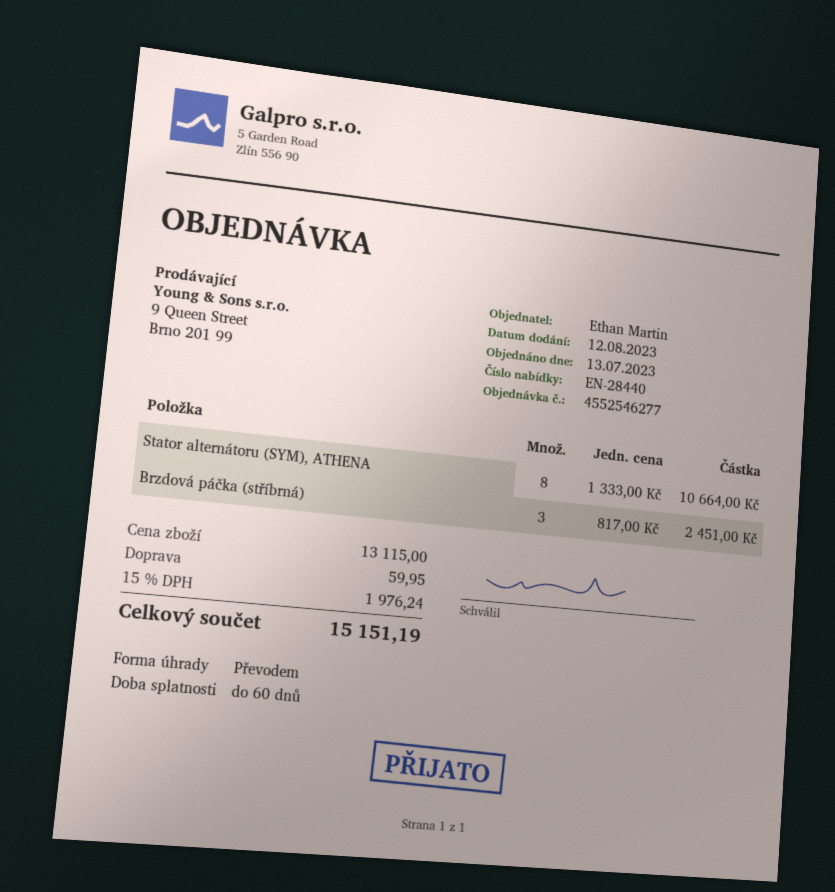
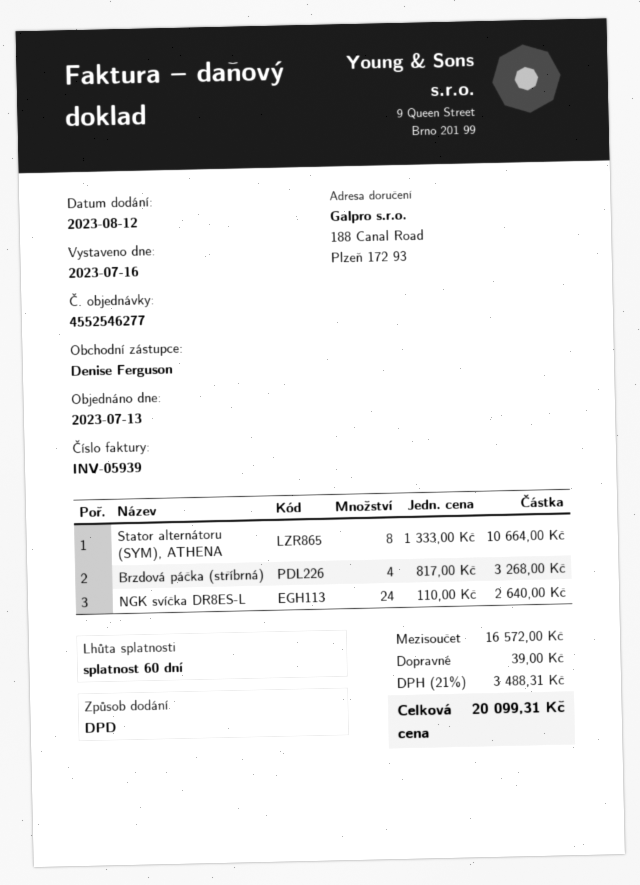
Brzdová páčka (stříbrná): 3 x 817.00 = 2451.00 -> 4 x 817.00 = 3268.00
NGK svíčka DR8ES-L: none -> 24 x 110.00 = 2640.00
subtotal: 13115.00 -> 16572.00
shipping: 59.95 -> 39.00
tax: 15% = 1976.24 -> 21% = 3488.31
total: 15151.19 -> 20099.31

